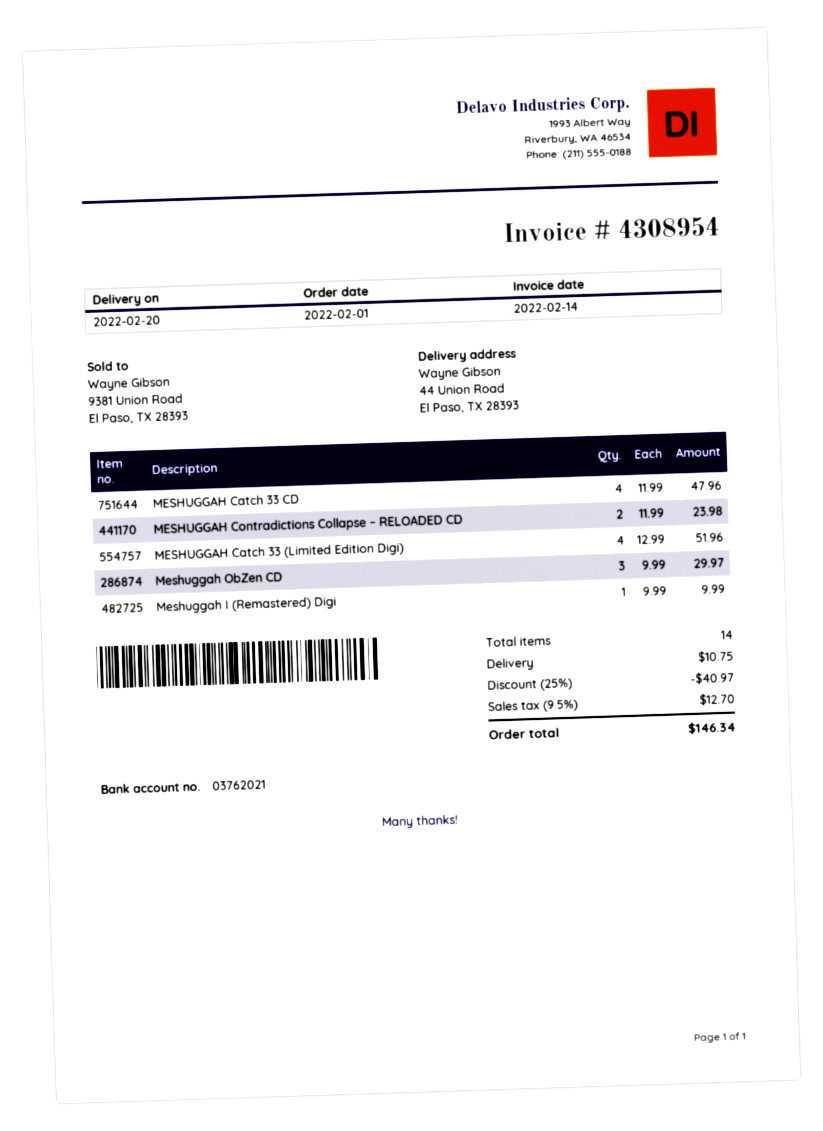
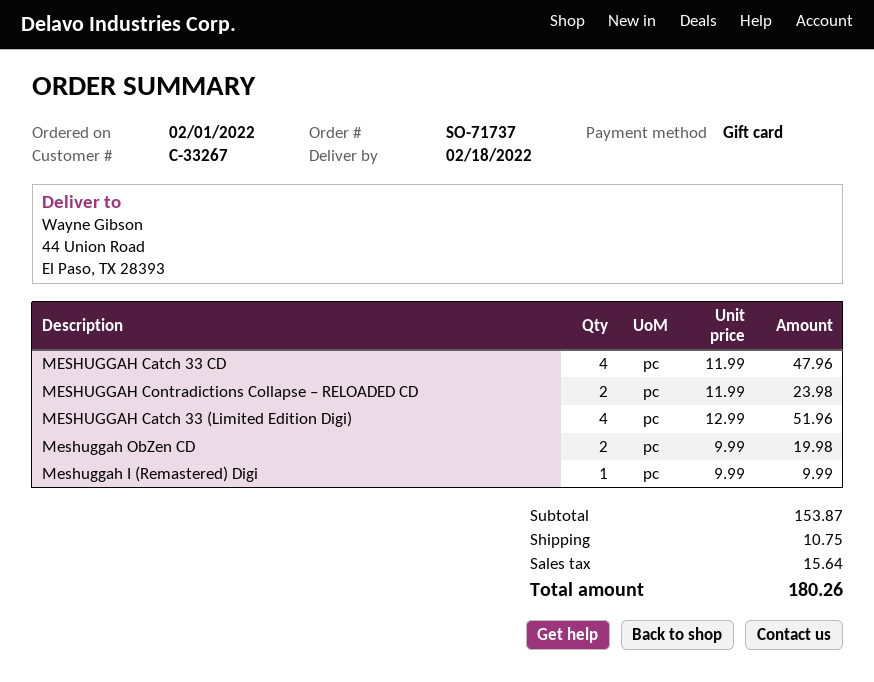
delivery date: 2022-02-20 -> 2022-02-18
Meshuggah ObZen CD: 3 x 9.99 = 29.97 -> 2 x 9.99 = 19.98
discount: 25% = 40.97 -> none
tax: 12.70 -> 15.64
total: 146.34 -> 180.26

